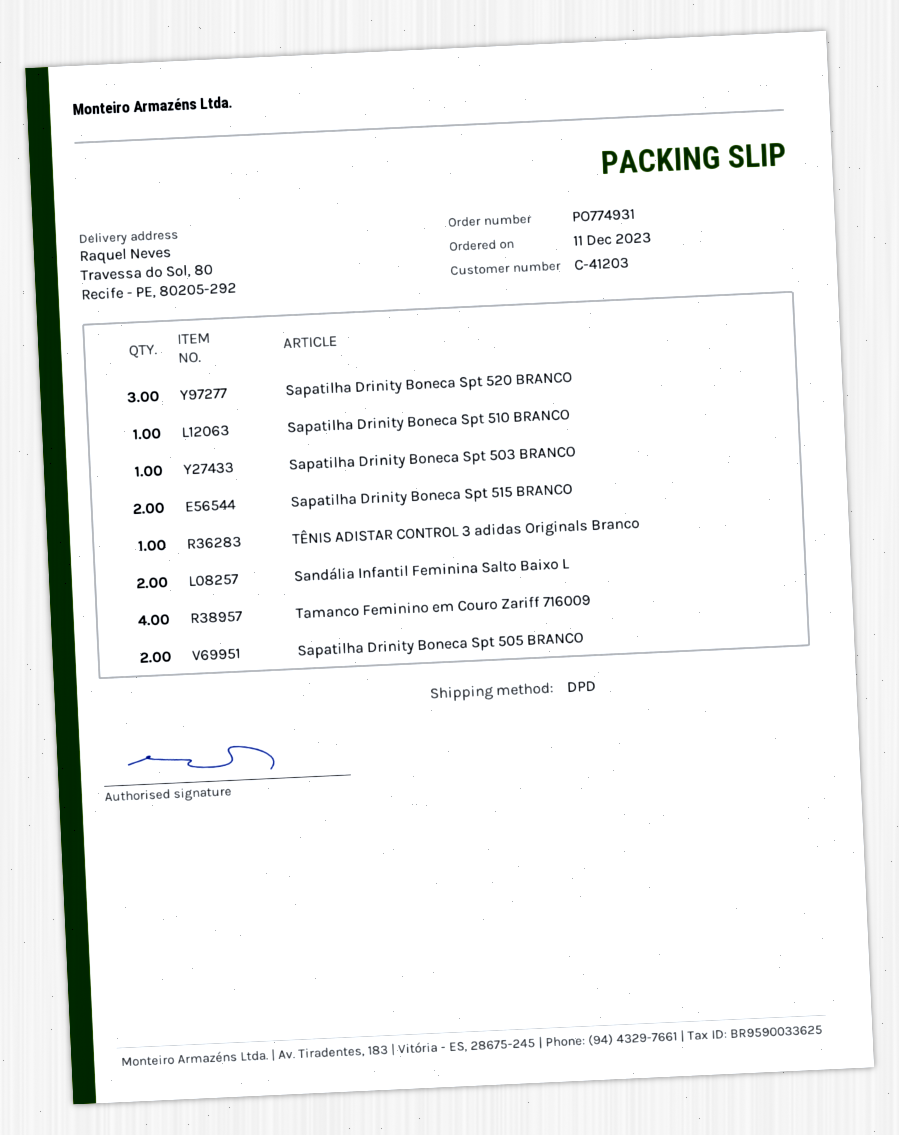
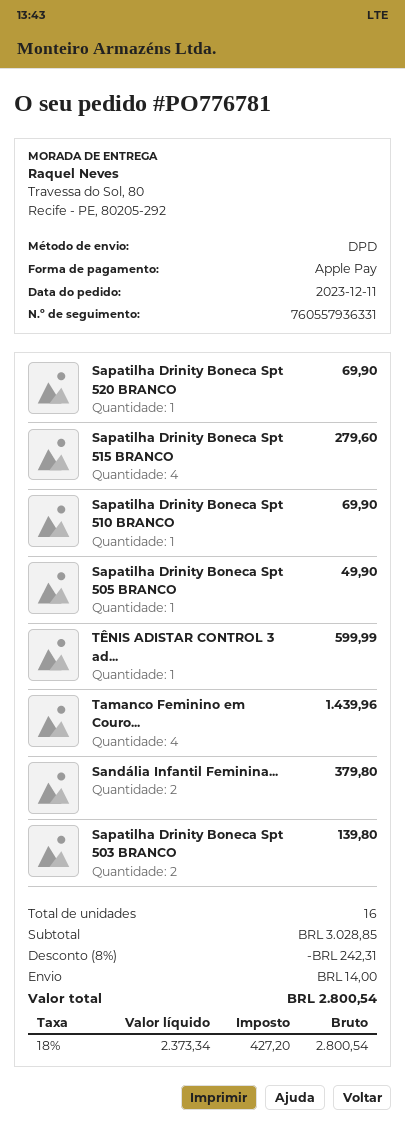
order number: PO774931 -> PO776781
Sapatilha Drinity Boneca Spt 520 BRANCO: 3 -> 1
Sapatilha Drinity Boneca Spt 503 BRANCO: 1 -> 2
Sapatilha Drinity Boneca Spt 515 BRANCO: 2 -> 4
Sapatilha Drinity Boneca Spt 505 BRANCO: 2 -> 1

